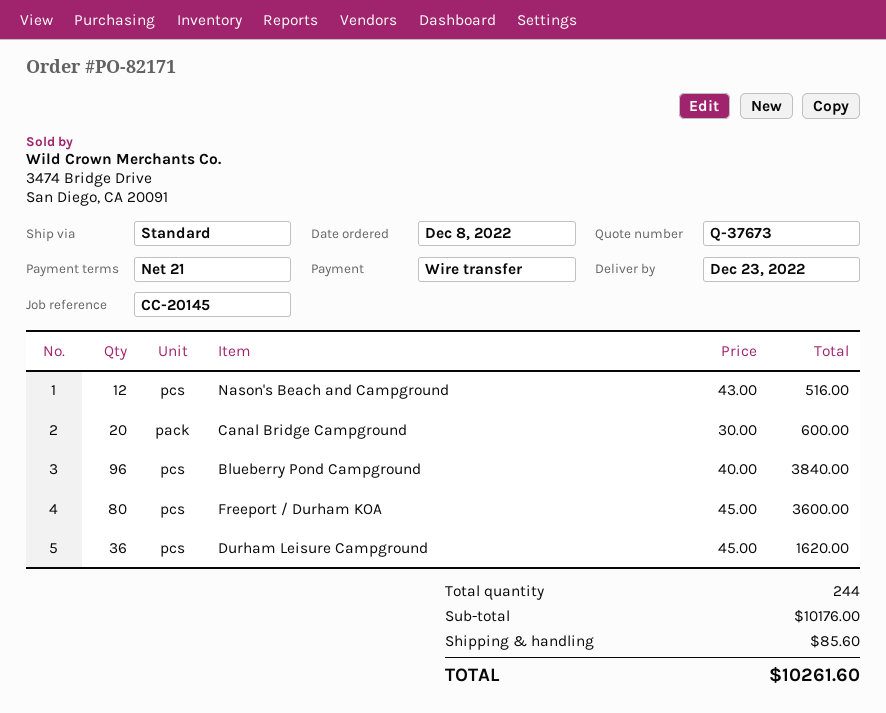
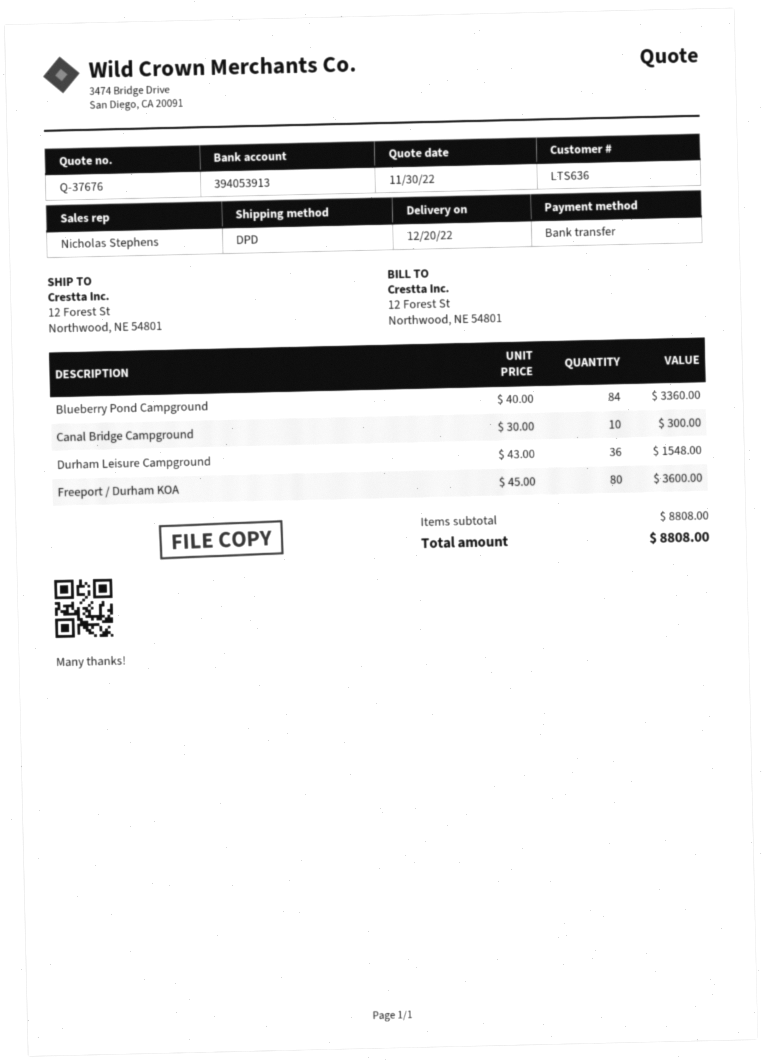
quote number: Q-37673 -> Q-37676
delivery date: 2022-12-23 -> 2022-12-20
shipping method: standard -> DPD
Nason's Beach and Campground: 12 x 43.00 = 516.00 -> none
Canal Bridge Campground: 20 x 30.00 = 600.00 -> 10 x 30.00 = 300.00
Blueberry Pond Campground: 96 x 40.00 = 3840.00 -> 84 x 40.00 = 3360.00
Durham Leisure Campground: 36 x 45.00 = 1620.00 -> 36 x 43.00 = 1548.00
subtotal: 10176.00 -> 8808.00
shipping: 85.60 -> none
total: 10261.60 -> 8808.00

